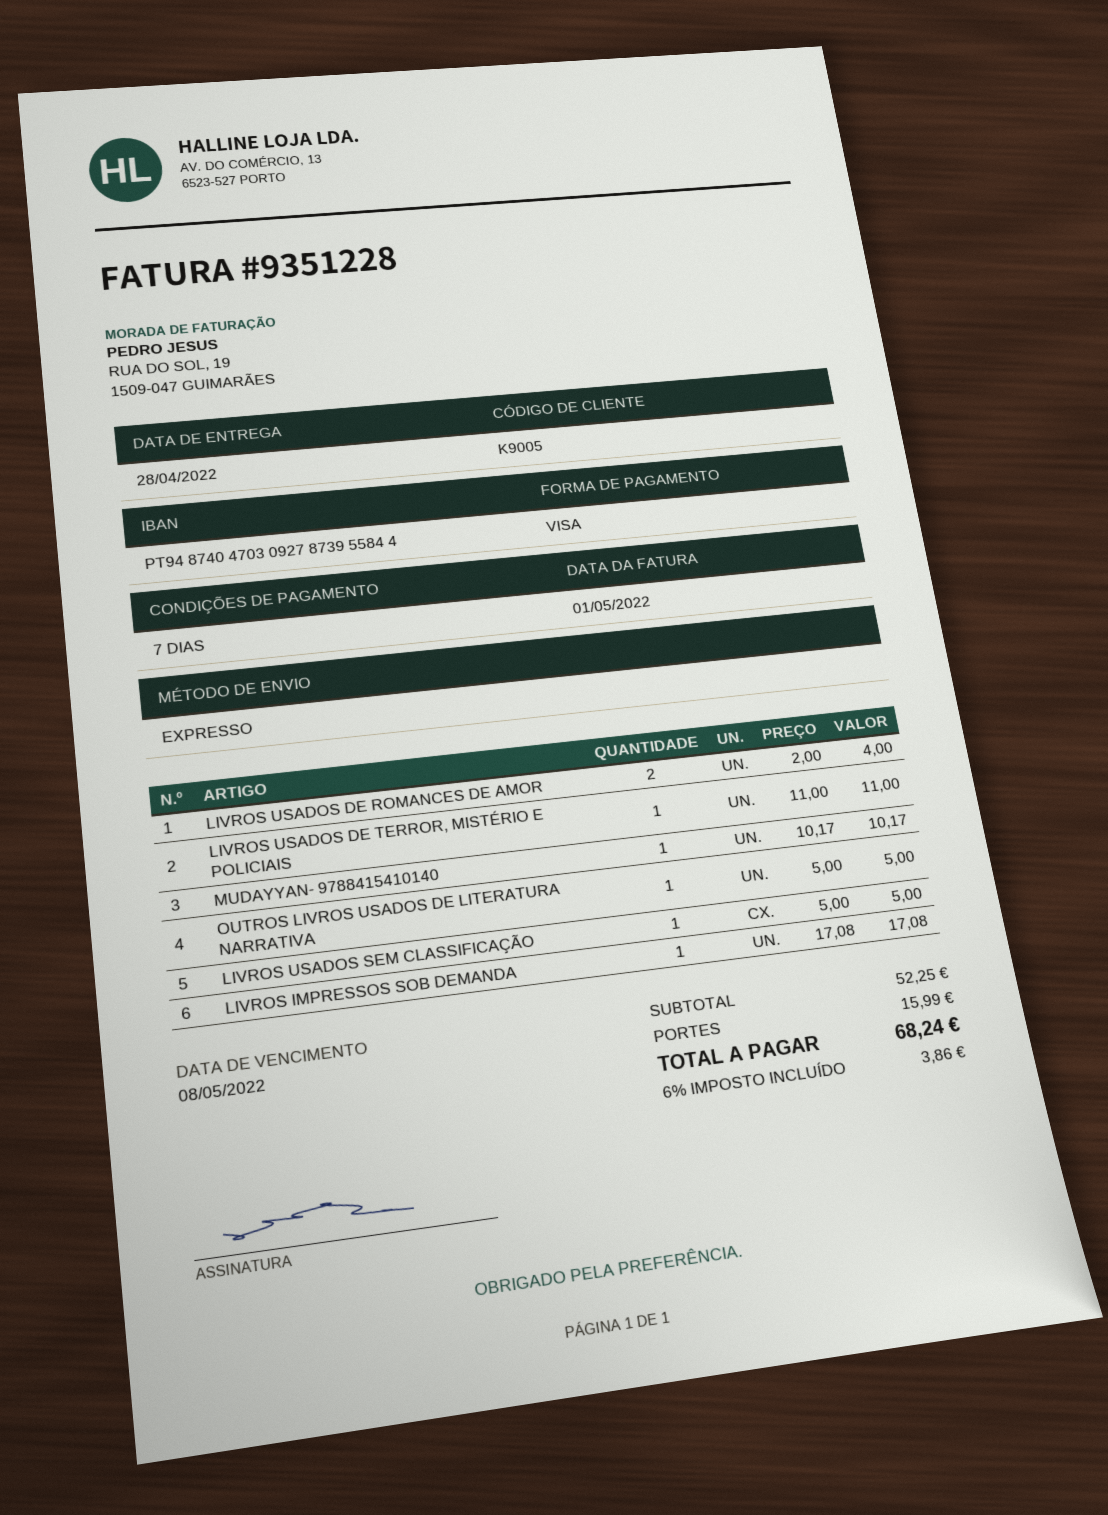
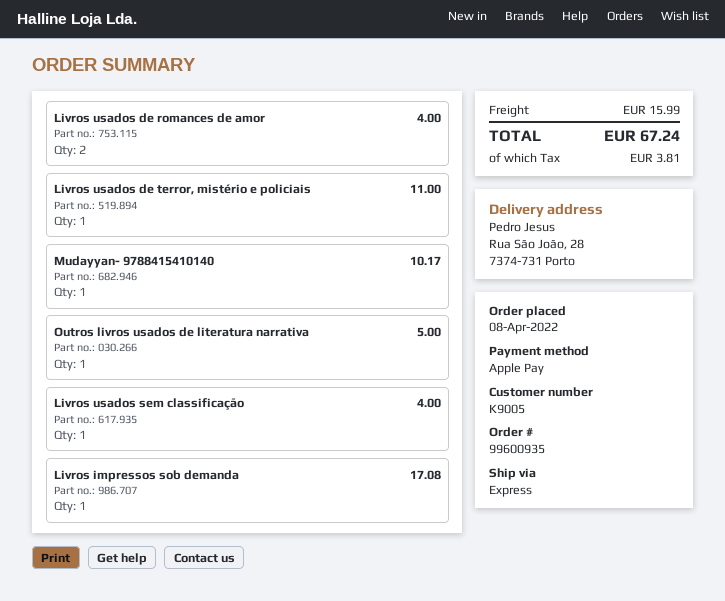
payment method: Visa -> Apple Pay
LIVROS USADOS SEM CLASSIFICAÇÃO: 1 for 5.00 -> 1 for 4.00
tax: 3.86 -> 3.81
total: 68.24 -> 67.24

